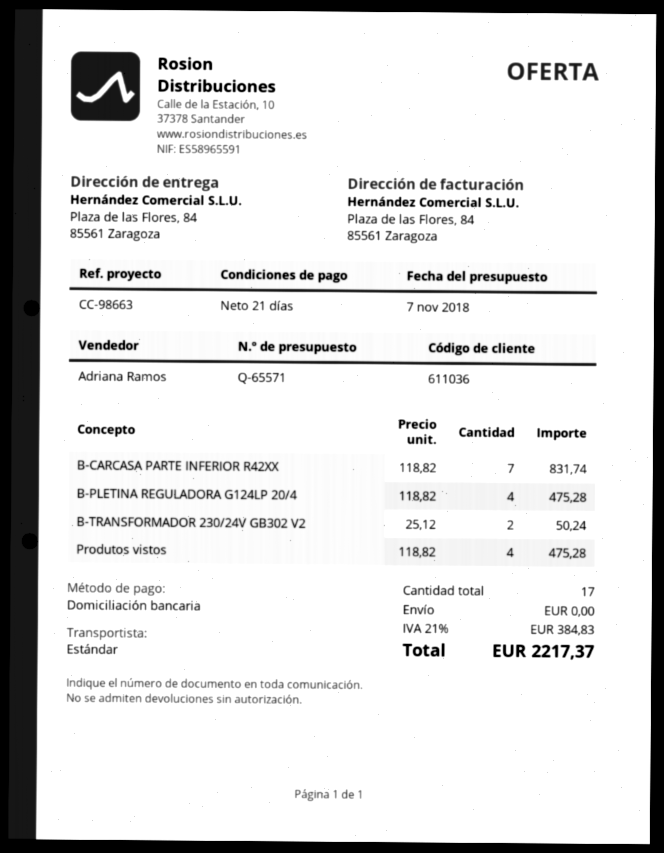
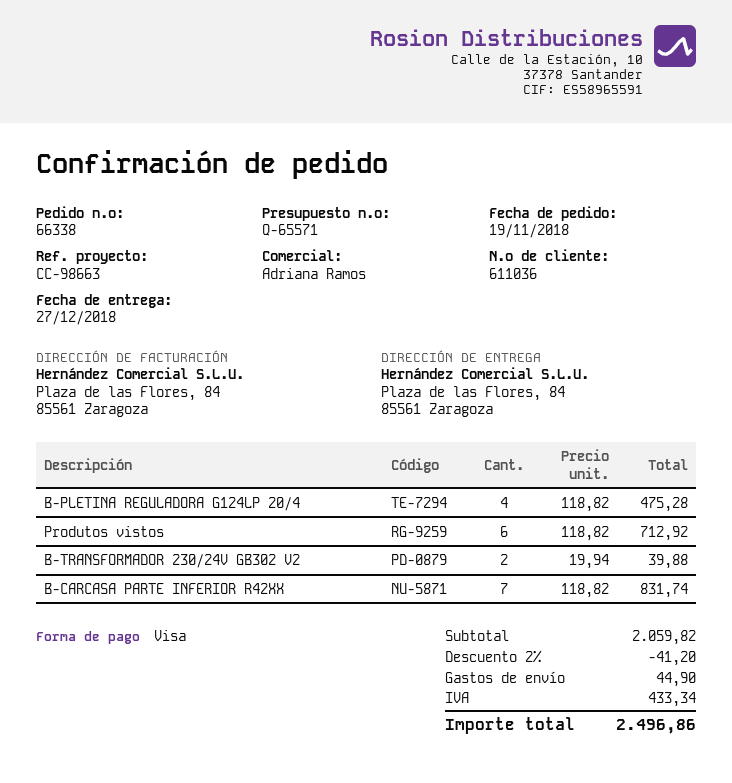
payment method: direct debit -> Visa
B-TRANSFORMADOR 230/24V GB302 V2: 2 x 25.12 = 50.24 -> 2 x 19.94 = 39.88
Produtos vistos: 4 x 118.82 = 475.28 -> 6 x 118.82 = 712.92
discount: none -> 2% = 41.20
shipping: 0.00 -> 44.90
tax: 384.83 -> 433.34
total: 2217.37 -> 2496.86

